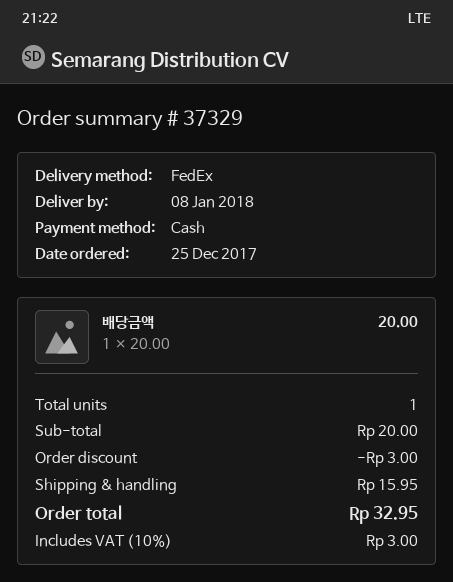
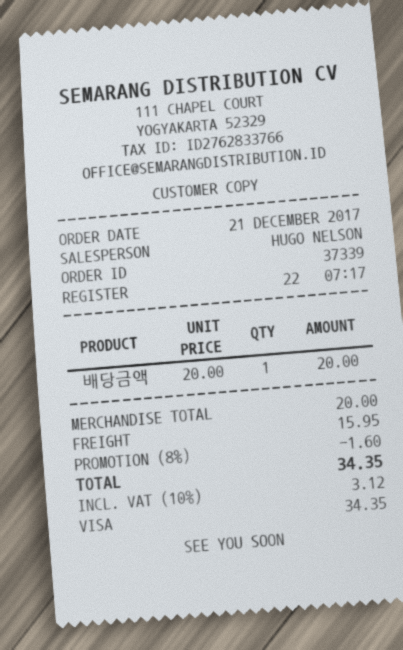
order number: 37329 -> 37339
order date: 2017-12-25 -> 2017-12-21
payment method: cash -> Visa
discount: 3.00 -> 1.60
tax: 10% = 3.00 -> 10% = 3.12
total: 32.95 -> 34.35

